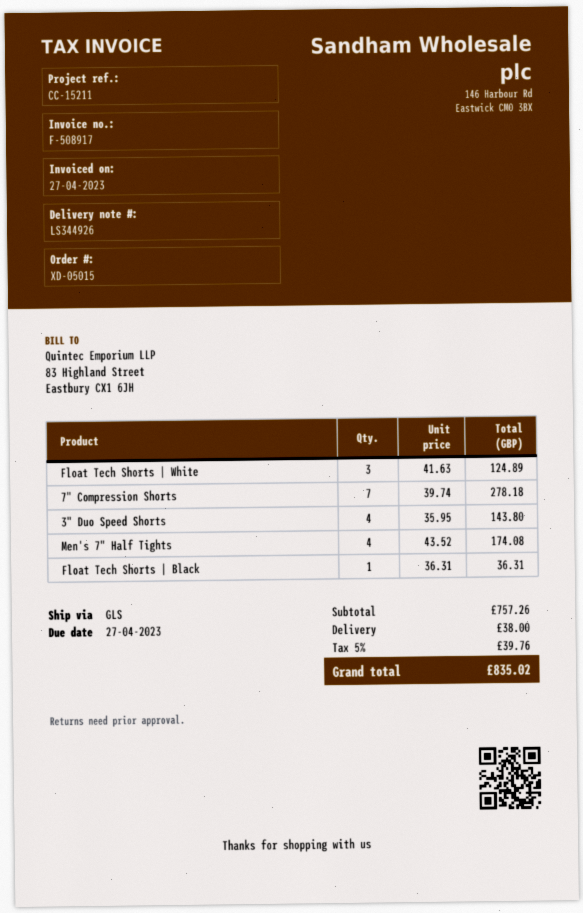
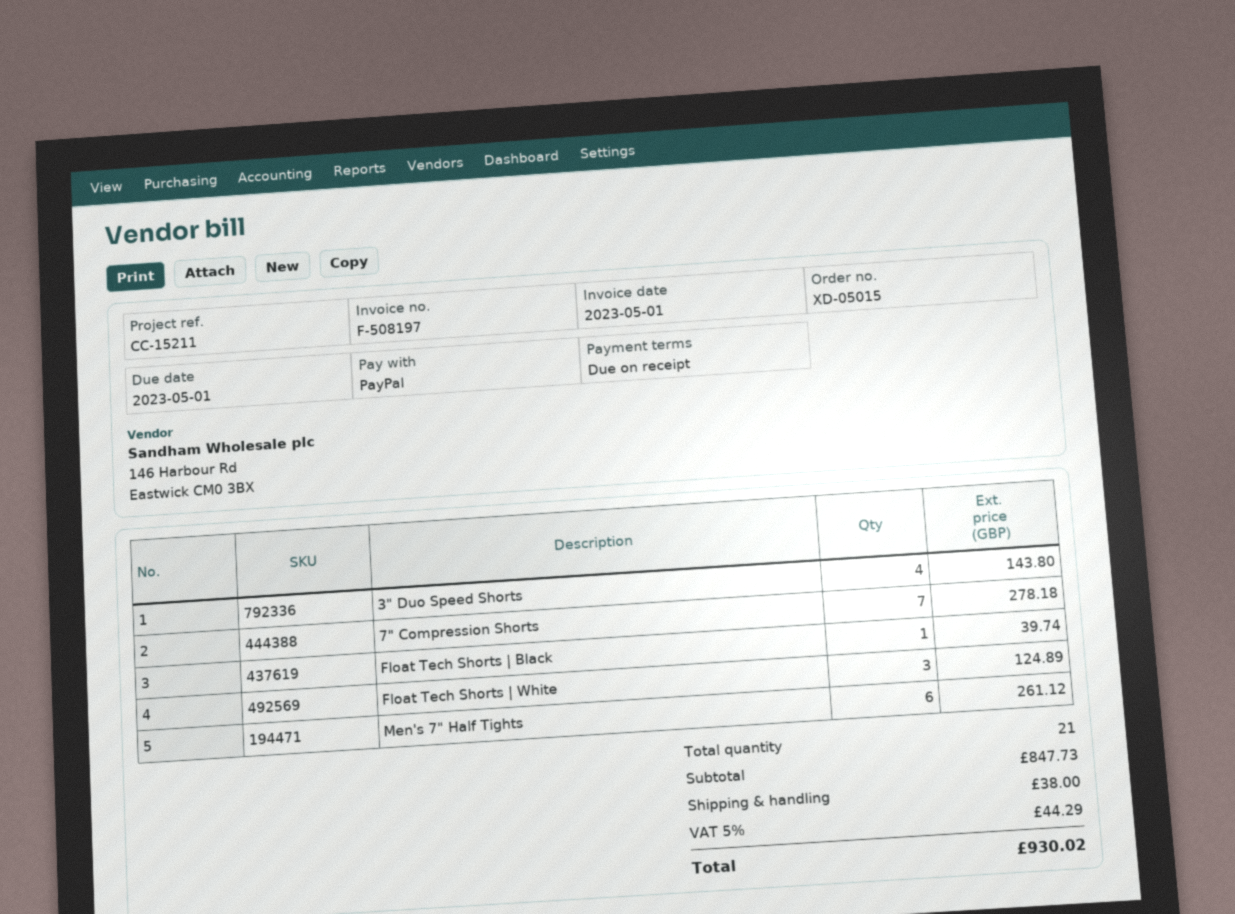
invoice number: F-508917 -> F-508197
invoice date: 2023-04-27 -> 2023-05-01
due date: 2023-04-27 -> 2023-05-01
Men's 7" Half Tights: 4 for 174.08 -> 6 for 261.12
Float Tech Shorts | Black: 1 for 36.31 -> 1 for 39.74
subtotal: 757.26 -> 847.73
tax: 5% = 39.76 -> 5% = 44.29
total: 835.02 -> 930.02

